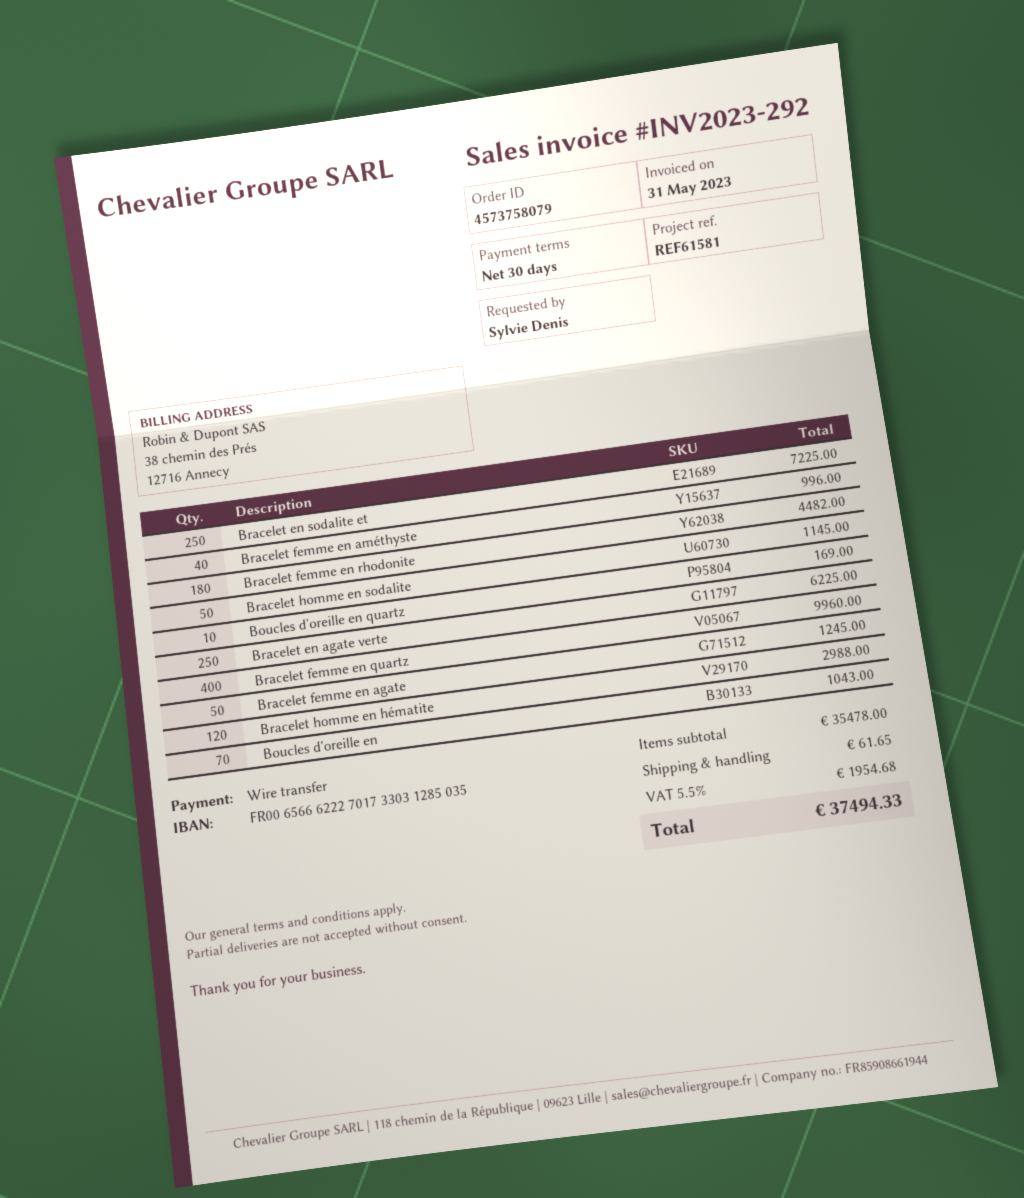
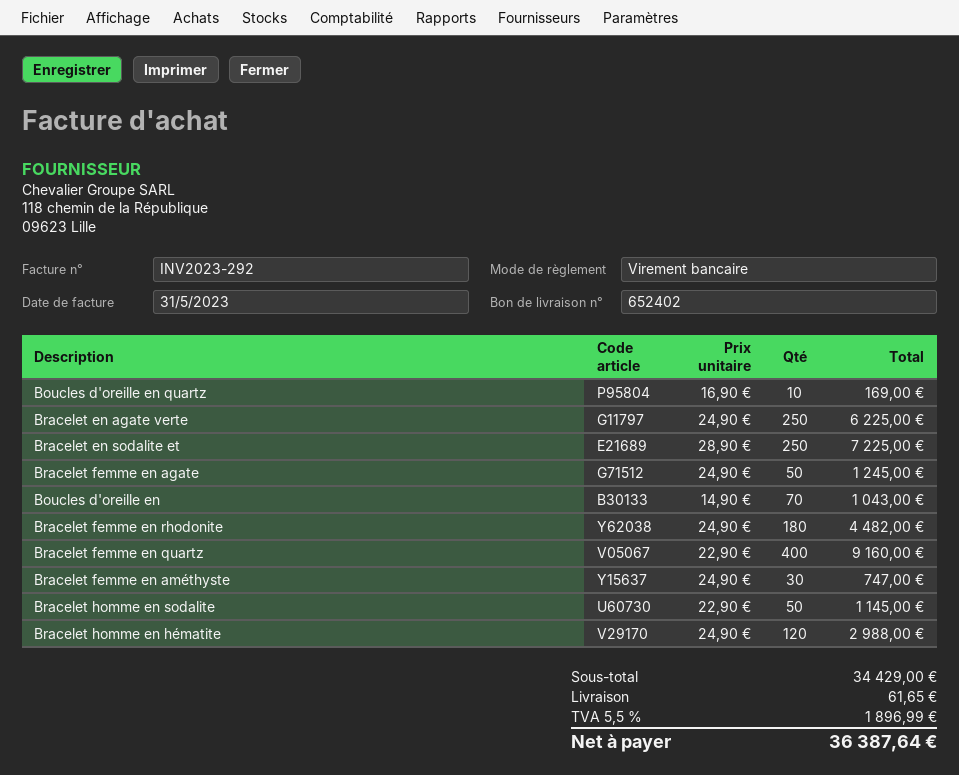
Bracelet femme en améthyste: 40 for 996.00 -> 30 for 747.00
Bracelet femme en quartz: 400 for 9960.00 -> 400 for 9160.00
subtotal: 35478.00 -> 34429.00
tax: 5.5% = 1954.68 -> 5.5% = 1896.99
total: 37494.33 -> 36387.64

